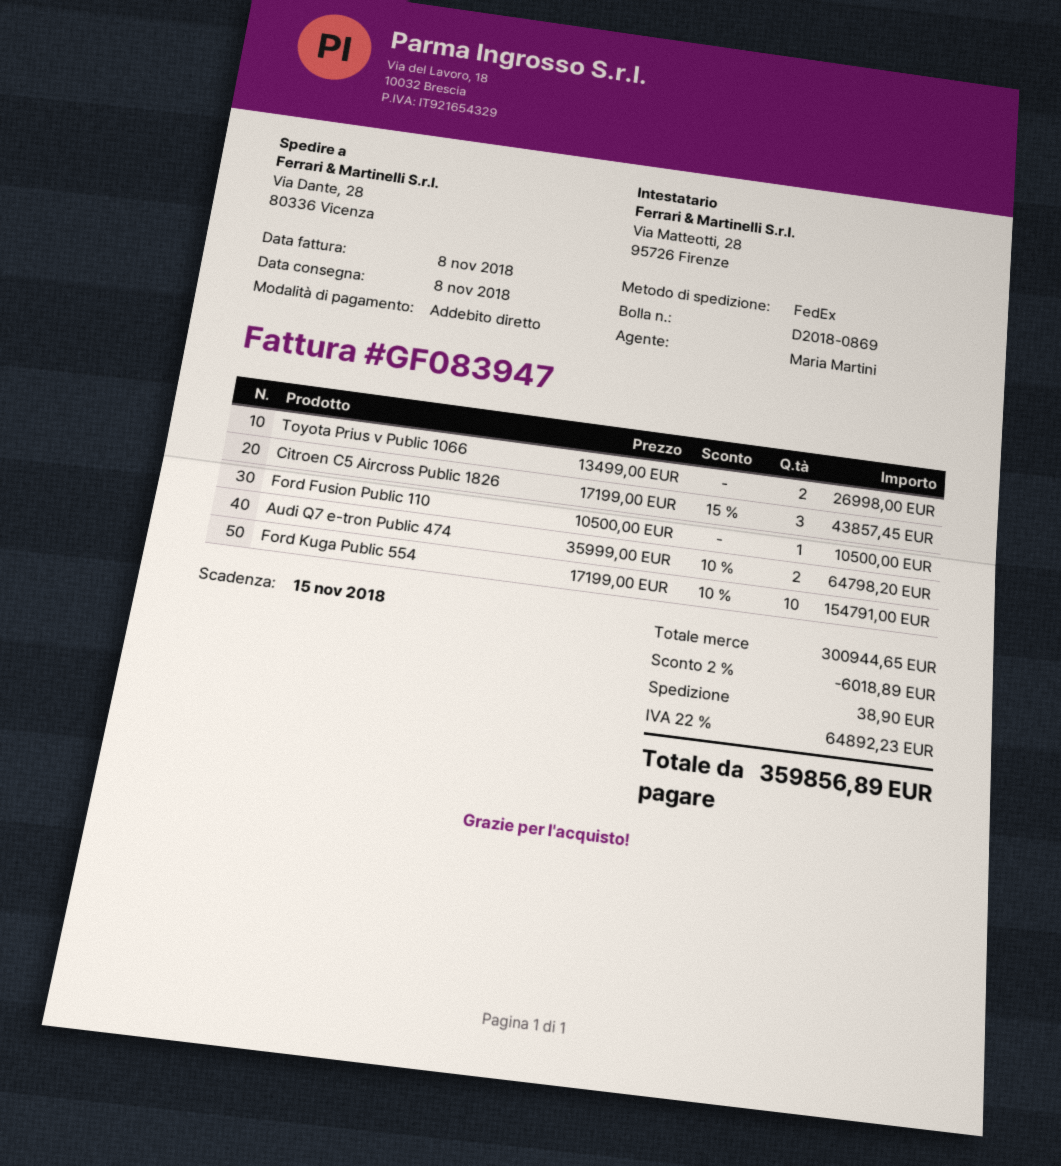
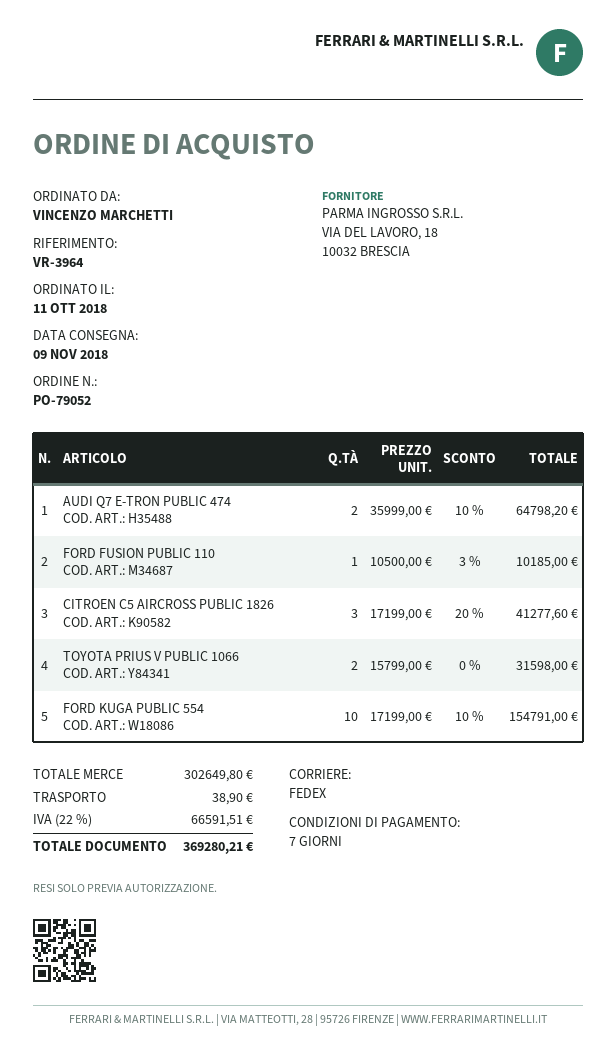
delivery date: 2018-11-08 -> 2018-11-09
Toyota Prius v Public 1066: 2 x 13499.00 = 26998.00 -> 2 x 15799.00 = 31598.00
Citroen C5 Aircross Public 1826: 3 x 17199.00 - 15% = 43857.45 -> 3 x 17199.00 - 20% = 41277.60
Ford Fusion Public 110: 1 x 10500.00 = 10500.00 -> 1 x 10500.00 - 3% = 10185.00
subtotal: 300944.65 -> 302649.80
discount: 2% = 6018.89 -> none
tax: 22% = 64892.23 -> 22% = 66591.51
total: 359856.89 -> 369280.21

